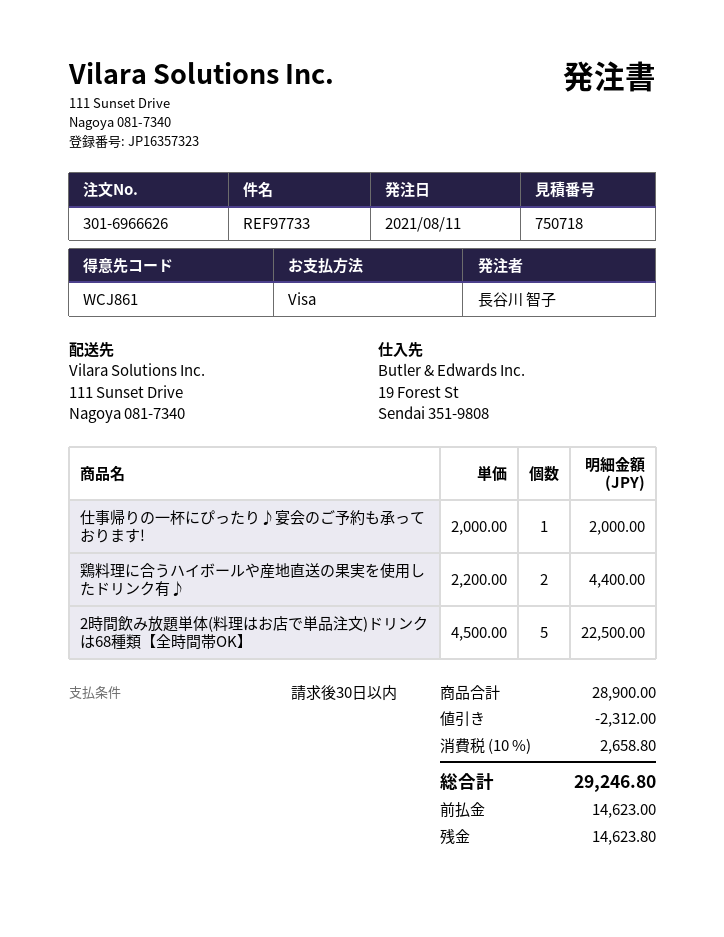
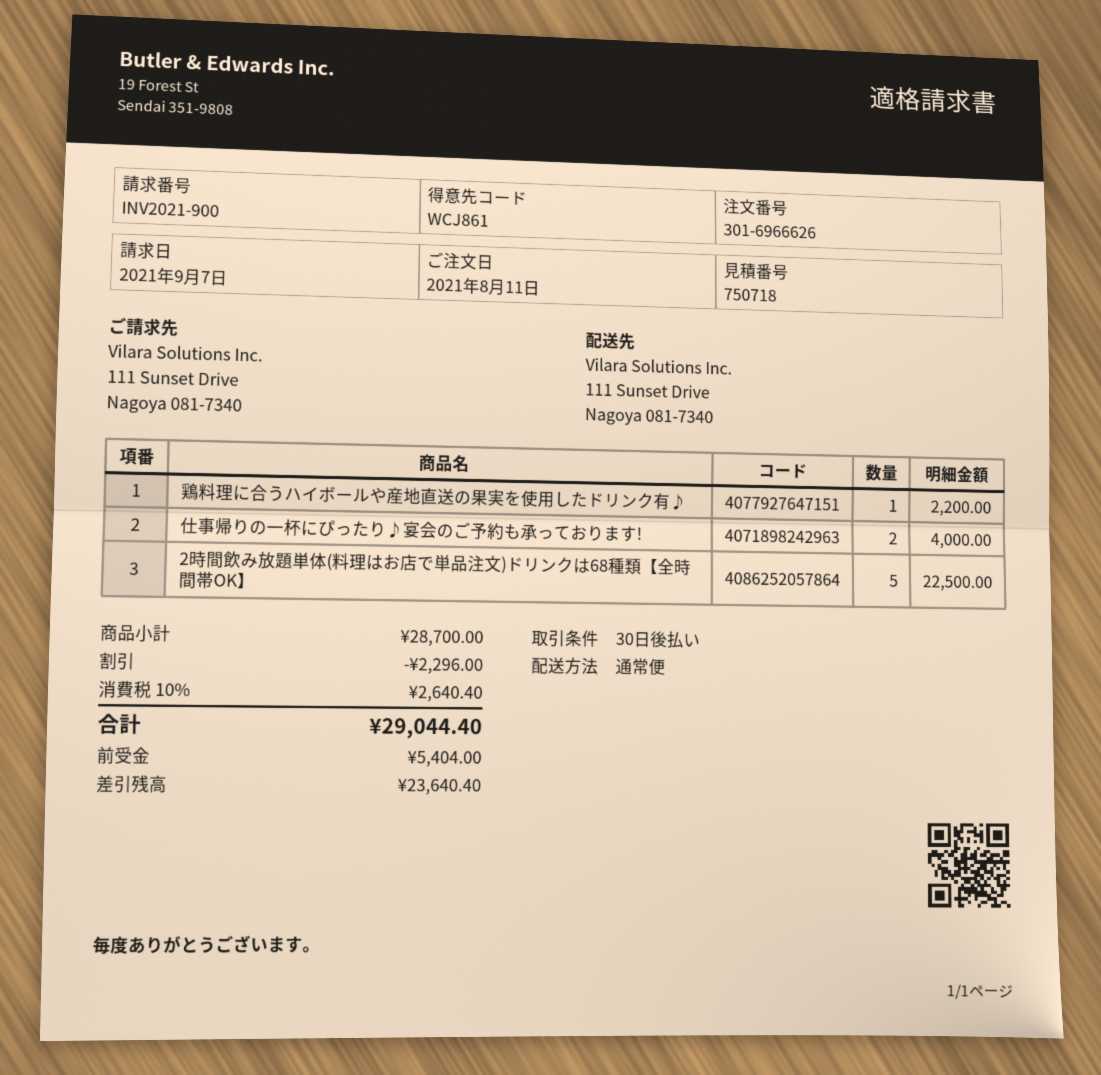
仕事帰りの一杯にぴったり♪宴会のご予約も承っております!: 1 for 2000.00 -> 2 for 4000.00
鶏料理に合うハイボールや産地直送の果実を使用したドリンク有♪: 2 for 4400.00 -> 1 for 2200.00
subtotal: 28900.00 -> 28700.00
discount: 2312.00 -> 2296.00
tax: 10% = 2658.80 -> 10% = 2640.40
total: 29246.80 -> 29044.40
deposit: 14623.00 -> 5404.00
balance: 14623.80 -> 23640.40

